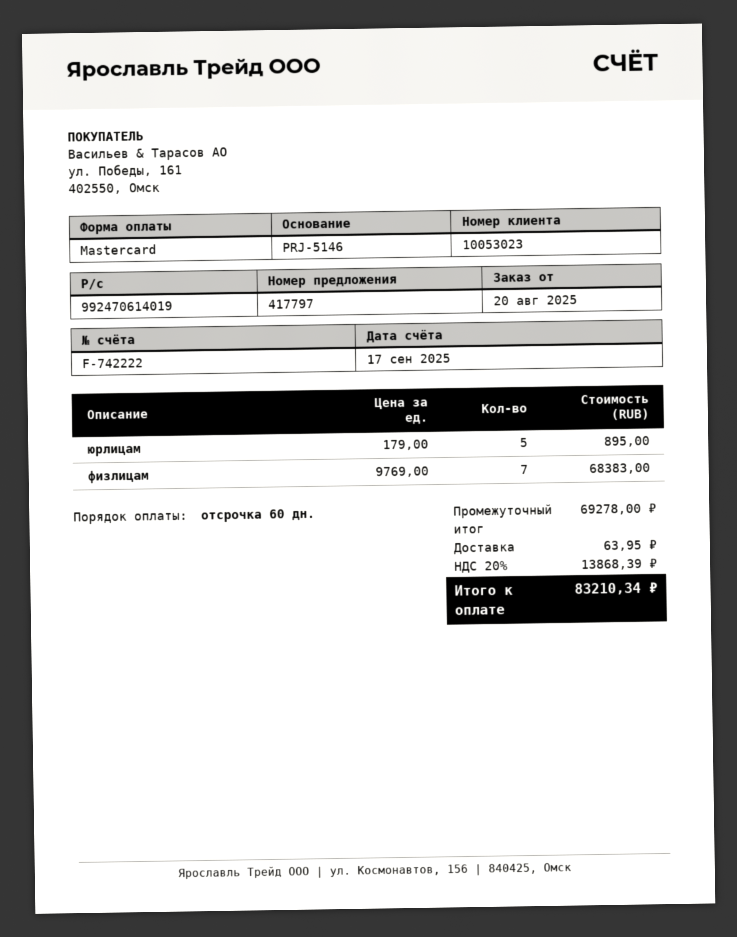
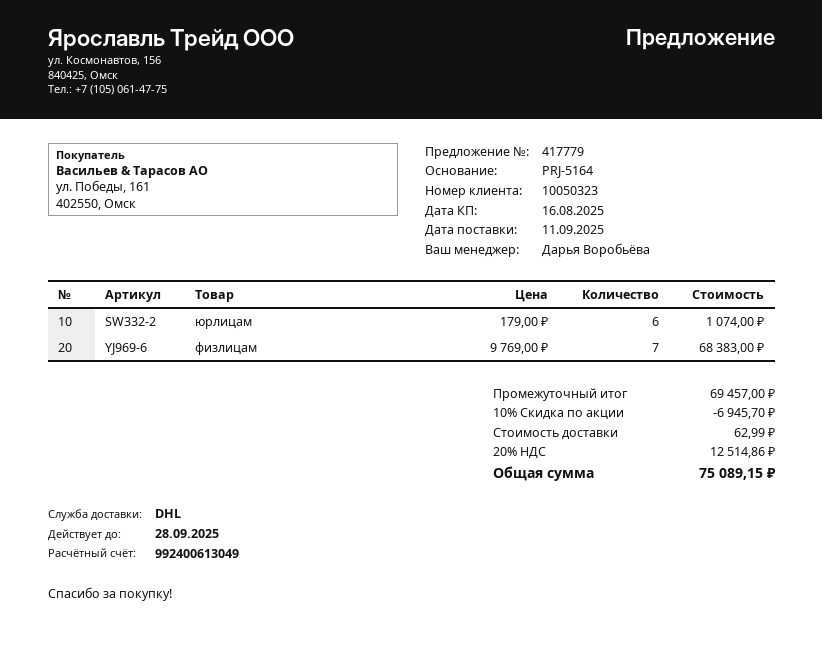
quote number: 417797 -> 417779
customer number: 10053023 -> 10050323
reference: PRJ-5146 -> PRJ-5164
bank account: 992470614019 -> 992400613049
юрлицам: 5 x 179.00 = 895.00 -> 6 x 179.00 = 1074.00
subtotal: 69278.00 -> 69457.00
discount: none -> 10% = 6945.70
shipping: 63.95 -> 62.99
tax: 20% = 13868.39 -> 20% = 12514.86
total: 83210.34 -> 75089.15

